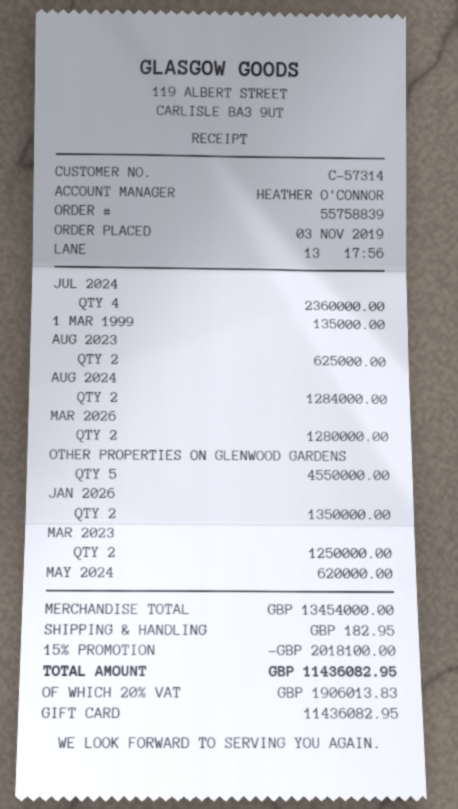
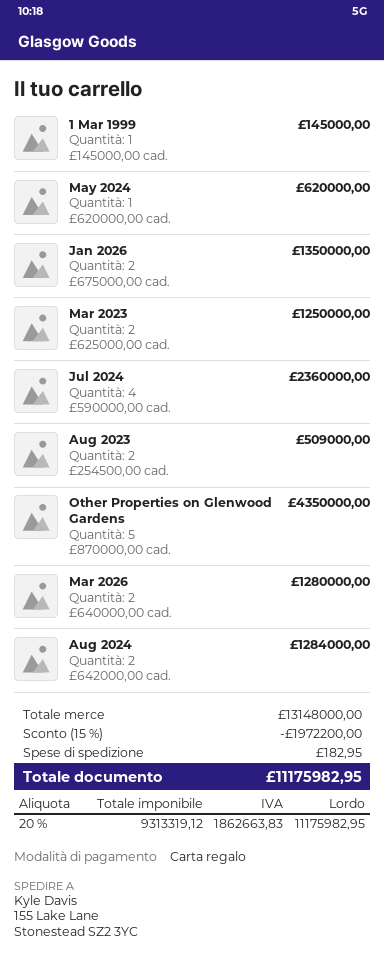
1 MAR 1999: 1 for 135000.00 -> 1 for 145000.00
AUG 2023: 2 for 625000.00 -> 2 for 509000.00
OTHER PROPERTIES ON GLENWOOD GARDENS: 5 for 4550000.00 -> 5 for 4350000.00
subtotal: 13454000.00 -> 13148000.00
discount: 15% = 2018100.00 -> 15% = 1972200.00
tax: 20% = 1906013.83 -> 20% = 1862663.83
total: 11436082.95 -> 11175982.95

